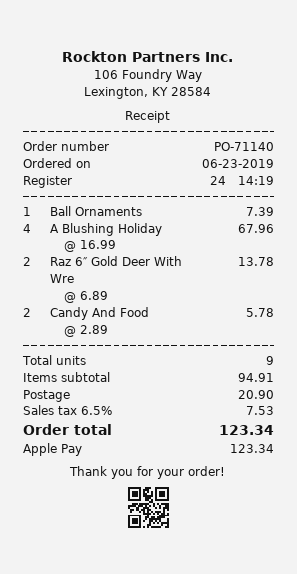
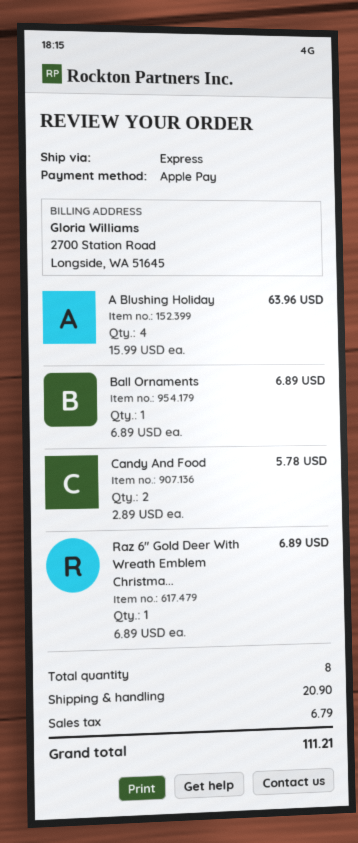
Ball Ornaments: 1 x 7.39 = 7.39 -> 1 x 6.89 = 6.89
A Blushing Holiday: 4 x 16.99 = 67.96 -> 4 x 15.99 = 63.96
Raz 6″ Gold Deer With Wre: 2 x 6.89 = 13.78 -> 1 x 6.89 = 6.89
total quantity: 9 -> 8
tax: 7.53 -> 6.79
total: 123.34 -> 111.21

